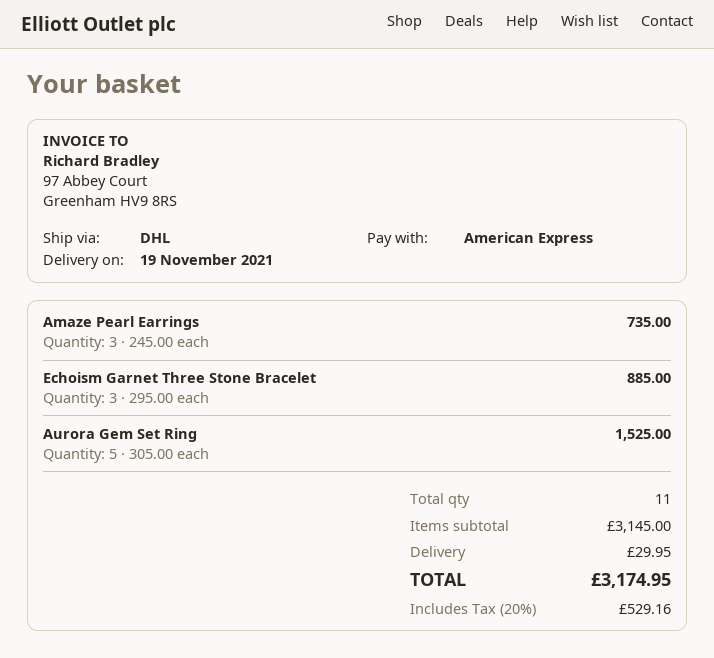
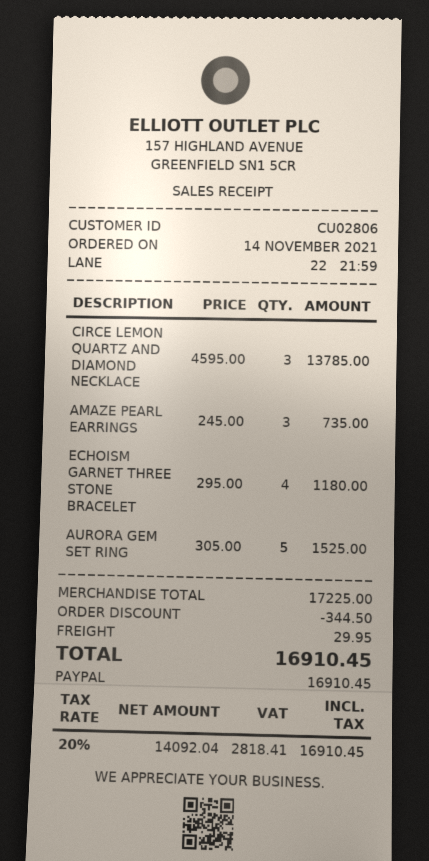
payment method: American Express -> PayPal
Echoism Garnet Three Stone Bracelet: 3 x 295.00 = 885.00 -> 4 x 295.00 = 1180.00
CIRCE LEMON QUARTZ AND DIAMOND NECKLACE: none -> 3 x 4595.00 = 13785.00
subtotal: 3145.00 -> 17225.00
discount: none -> 344.50
tax: 20% = 529.16 -> 20% = 2818.41
total: 3174.95 -> 16910.45

